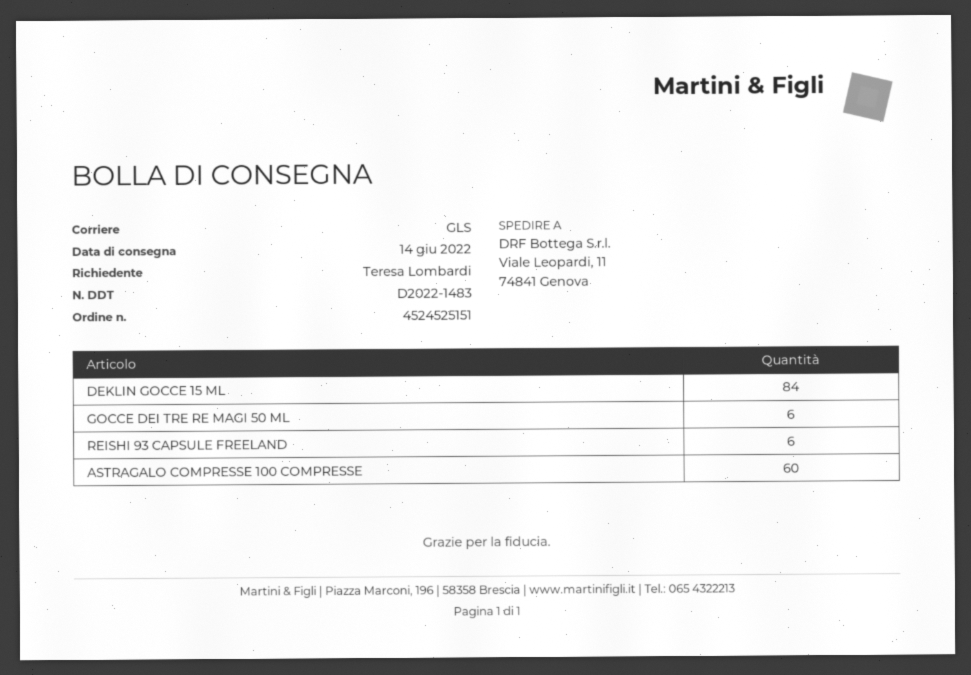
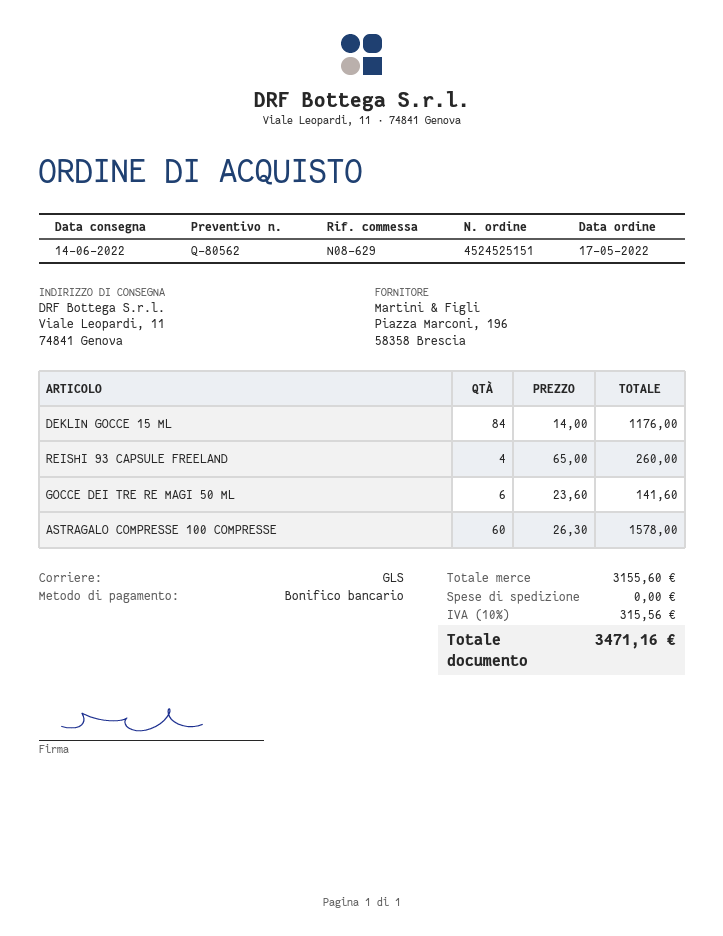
REISHI 93 CAPSULE FREELAND: 6 -> 4

